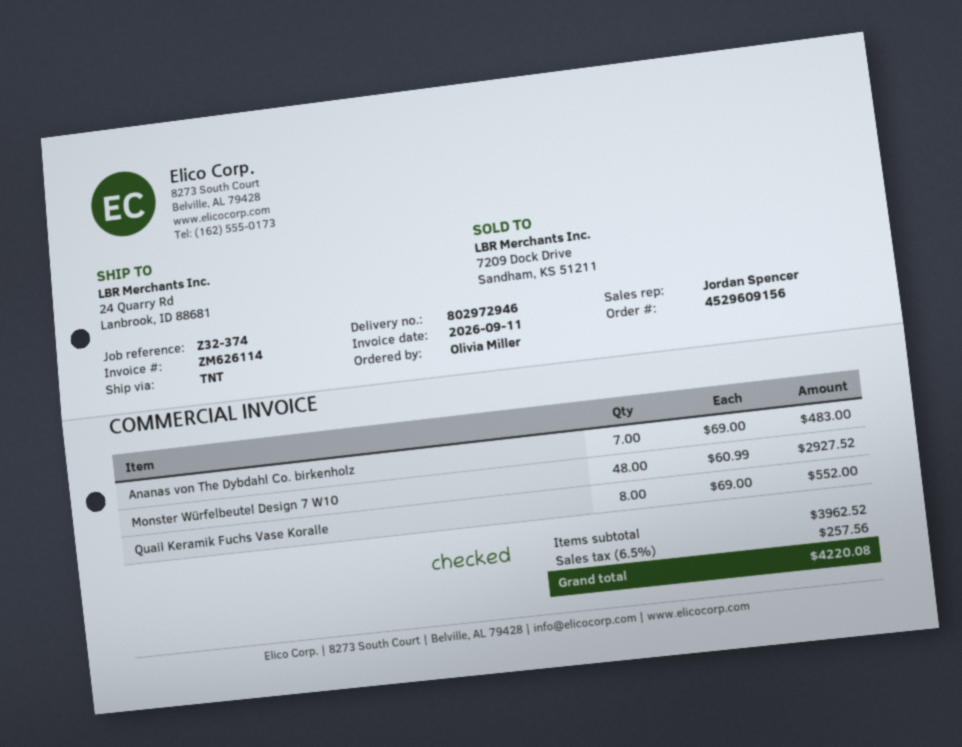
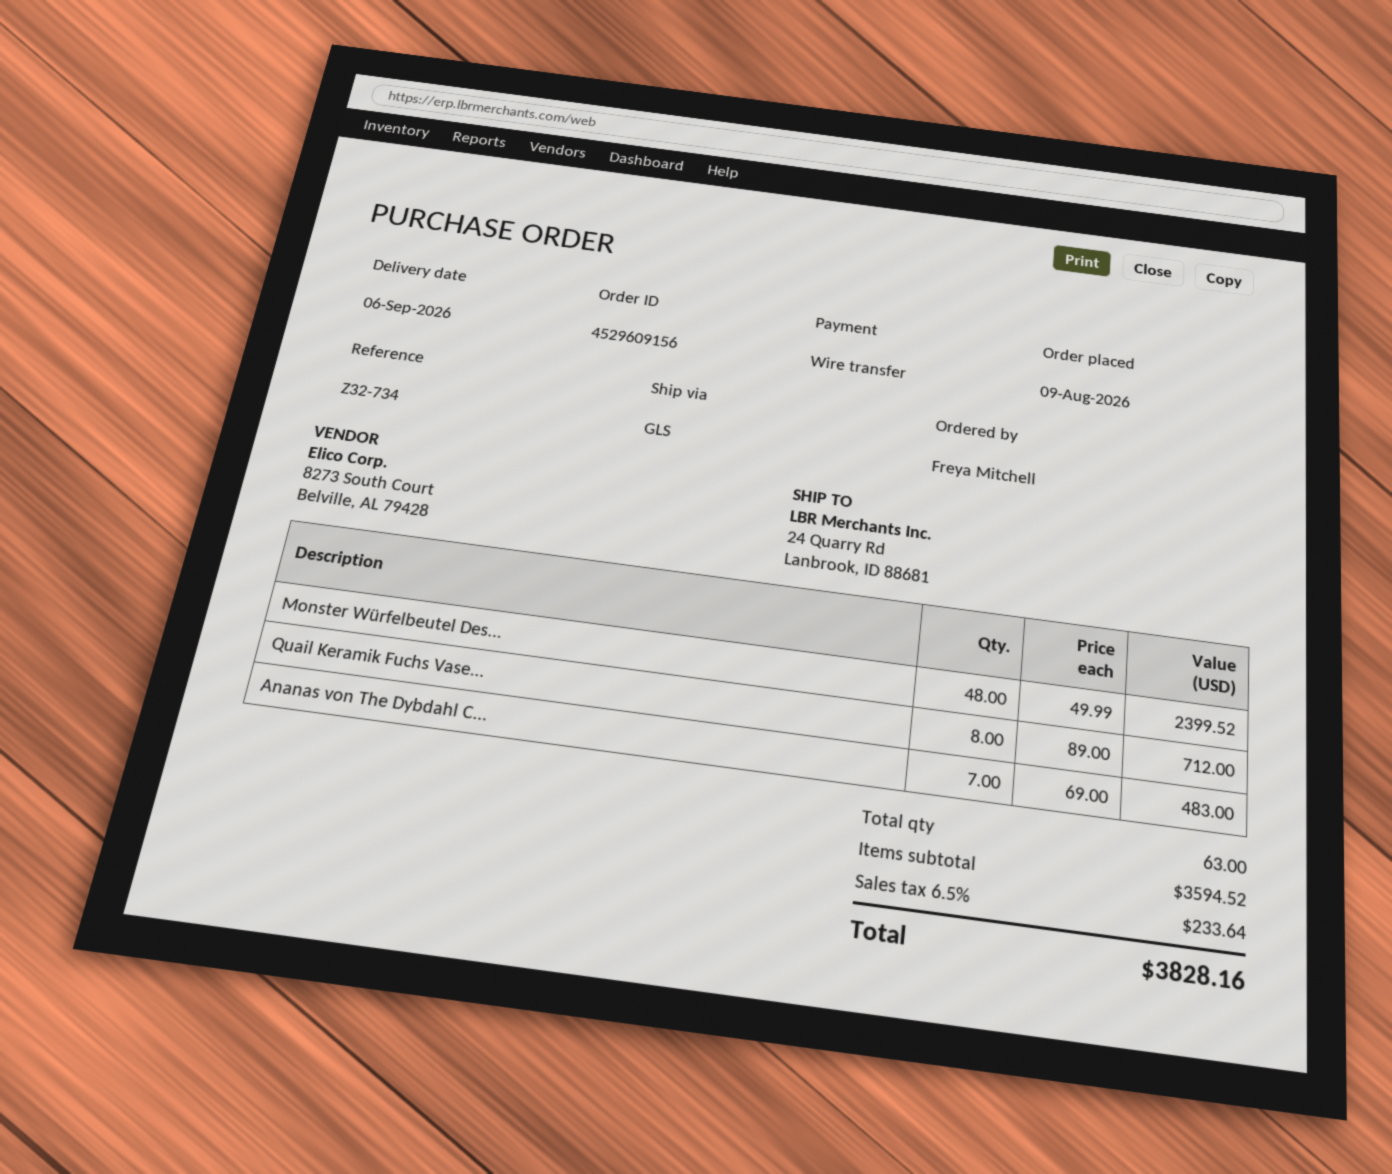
reference: Z32-374 -> Z32-734
ordered by: Olivia Miller -> Freya Mitchell
shipping method: TNT -> GLS
Monster Würfelbeutel Design 7 W10: 48 x 60.99 = 2927.52 -> 48 x 49.99 = 2399.52
Quail Keramik Fuchs Vase Koralle: 8 x 69.00 = 552.00 -> 8 x 89.00 = 712.00
subtotal: 3962.52 -> 3594.52
tax: 6.5% = 257.56 -> 6.5% = 233.64
total: 4220.08 -> 3828.16

